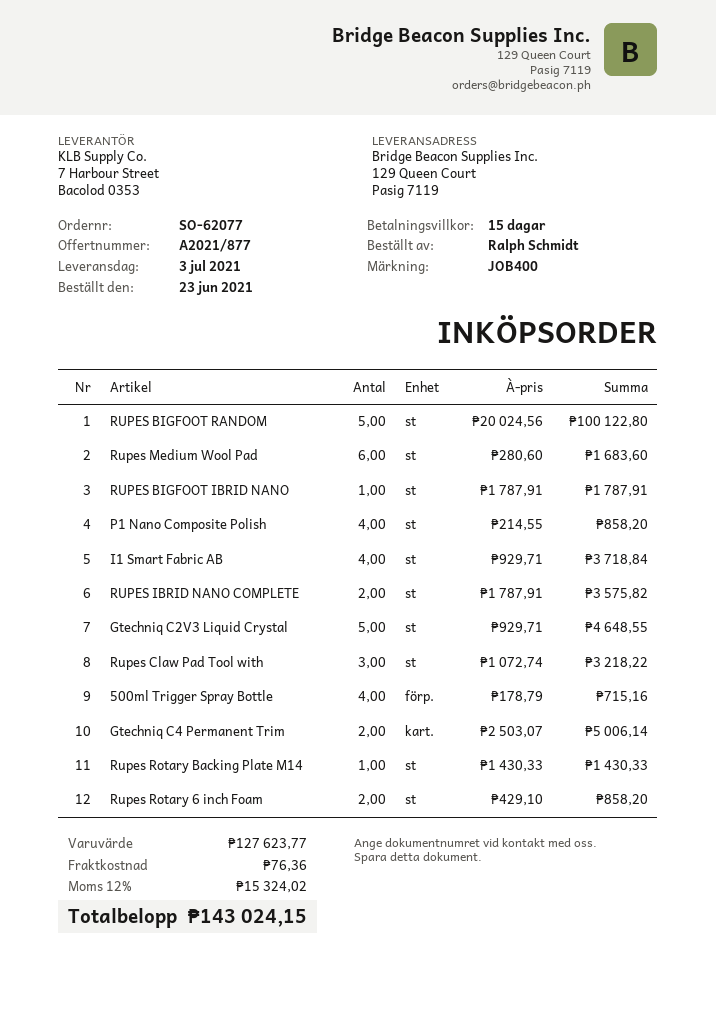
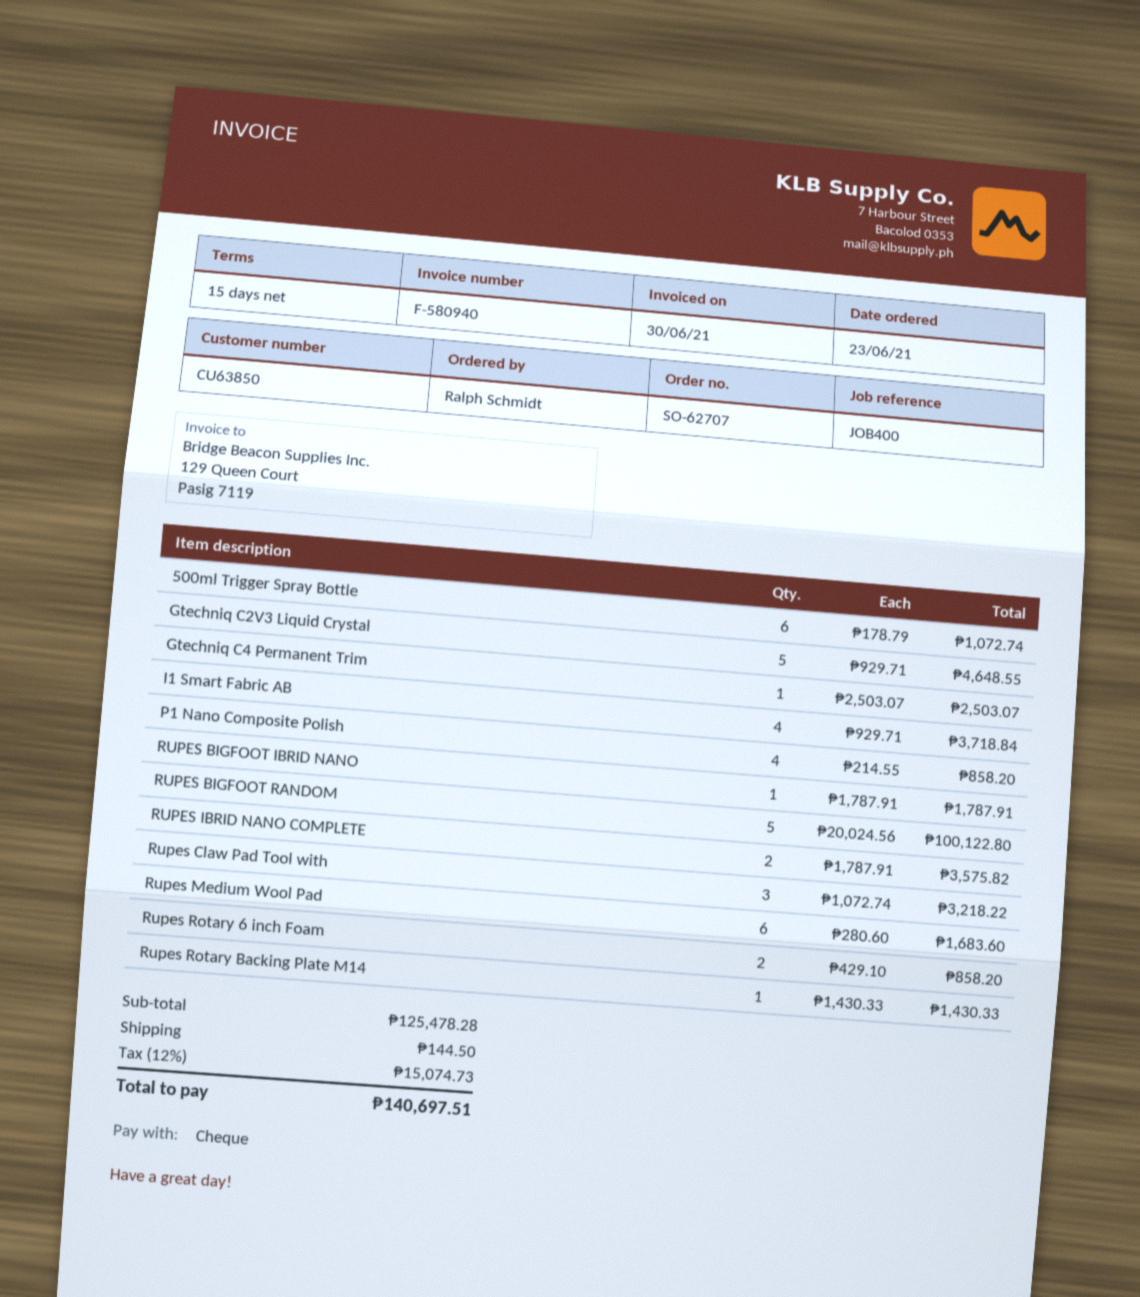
order number: SO-62077 -> SO-62707
500ml Trigger Spray Bottle: 4 x 178.79 = 715.16 -> 6 x 178.79 = 1072.74
Gtechniq C4 Permanent Trim: 2 x 2503.07 = 5006.14 -> 1 x 2503.07 = 2503.07
subtotal: 127623.77 -> 125478.28
shipping: 76.36 -> 144.50
tax: 12% = 15324.02 -> 12% = 15074.73
total: 143024.15 -> 140697.51

